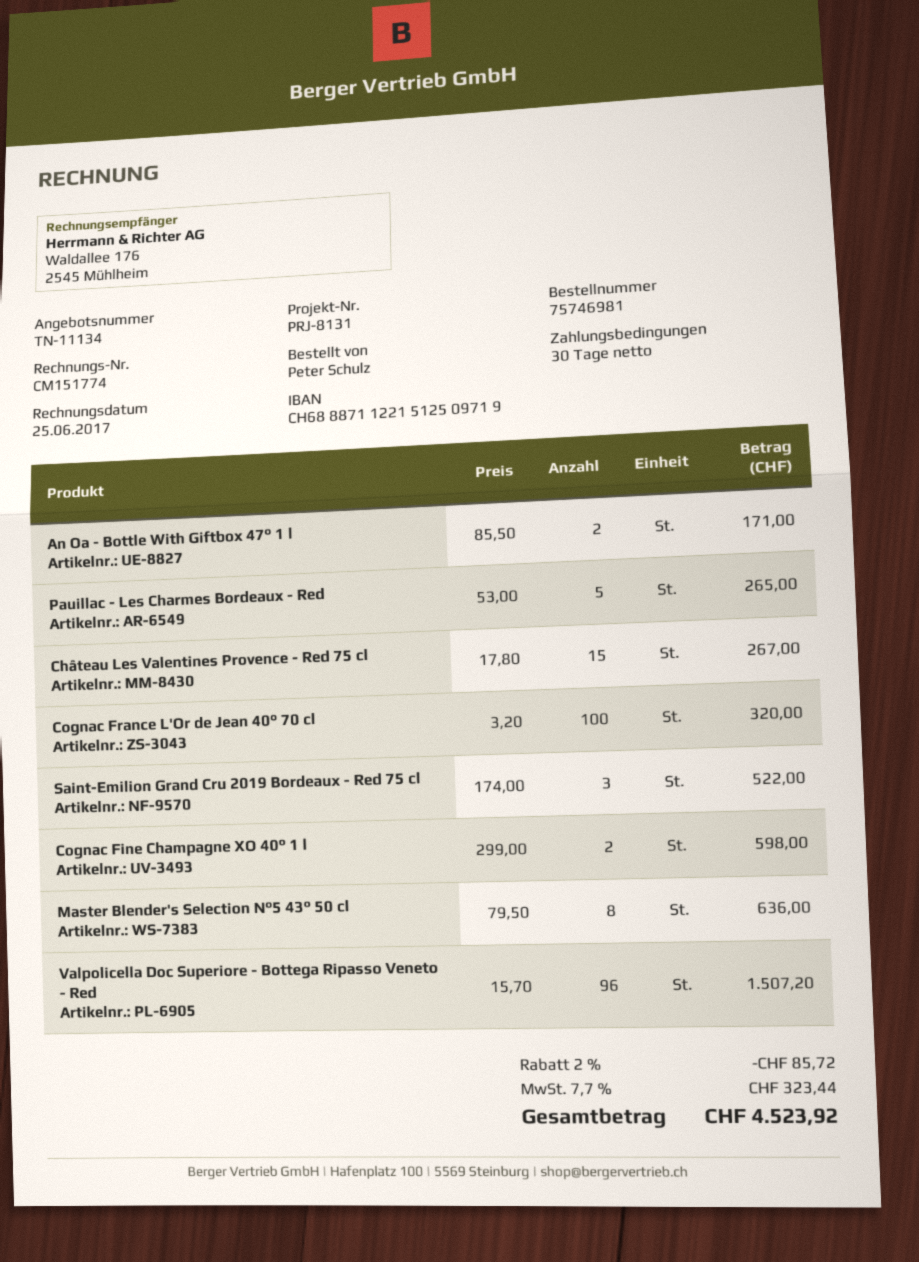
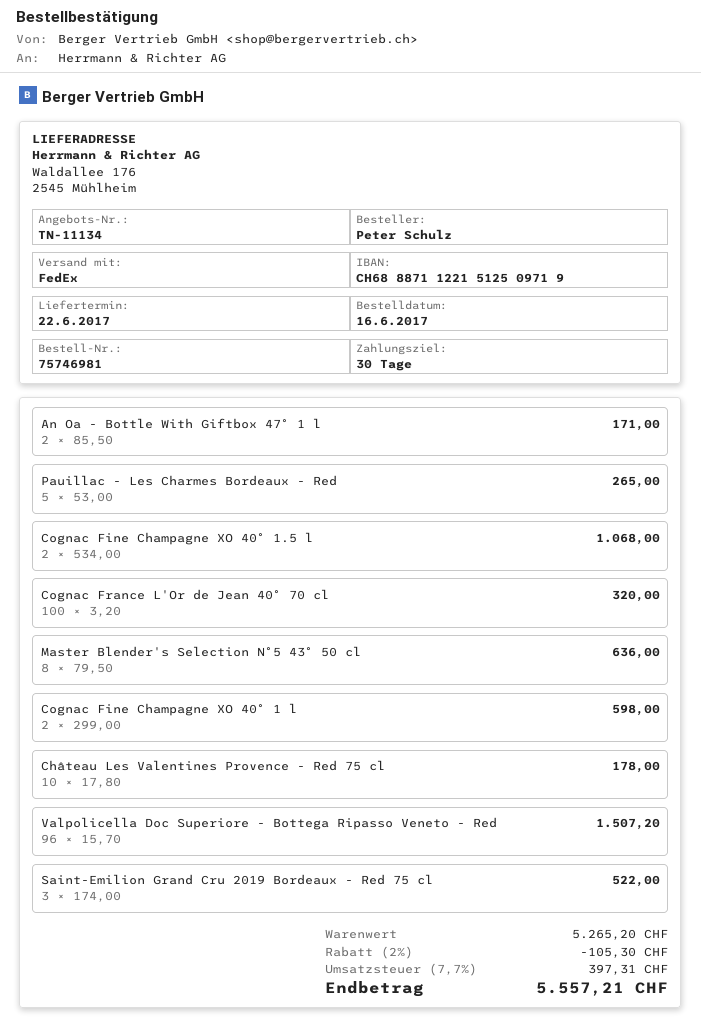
Château Les Valentines Provence - Red 75 cl: 15 x 17.80 = 267.00 -> 10 x 17.80 = 178.00
Cognac Fine Champagne XO 40° 1.5 l: none -> 2 x 534.00 = 1068.00
discount: 2% = 85.72 -> 2% = 105.30
tax: 7.7% = 323.44 -> 7.7% = 397.31
total: 4523.92 -> 5557.21

